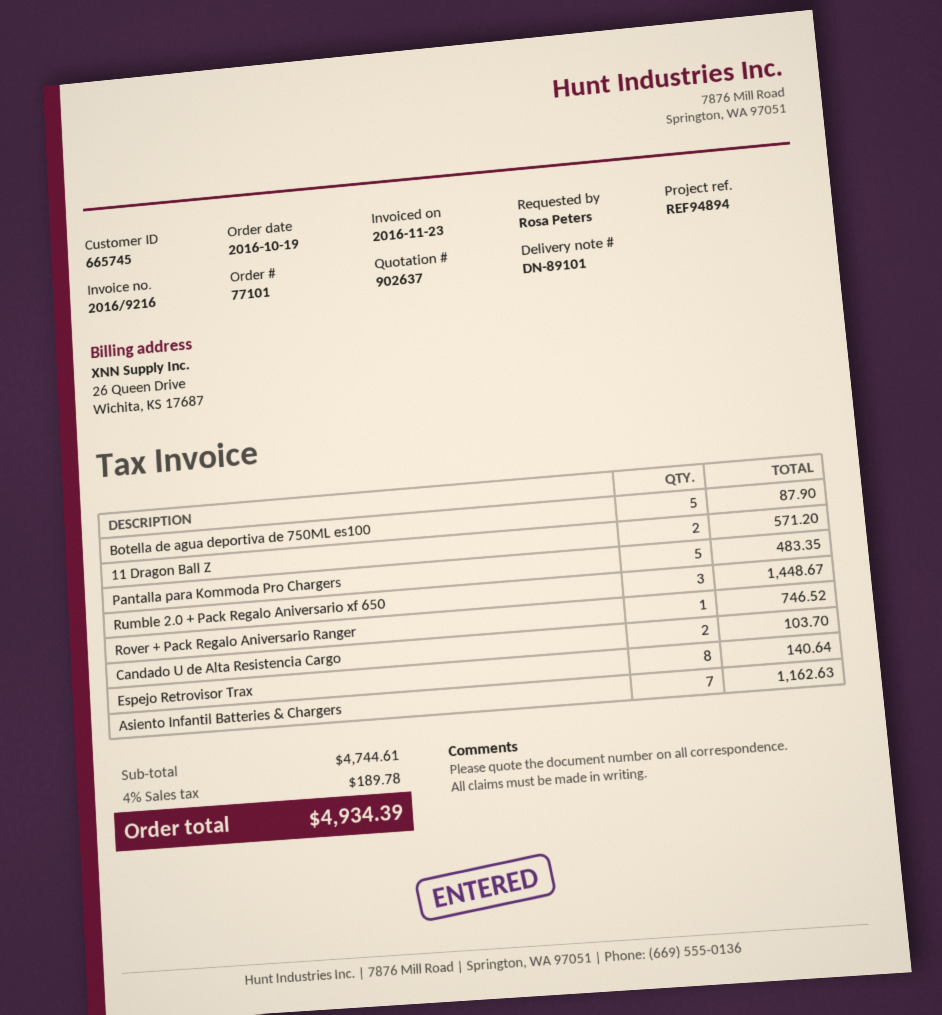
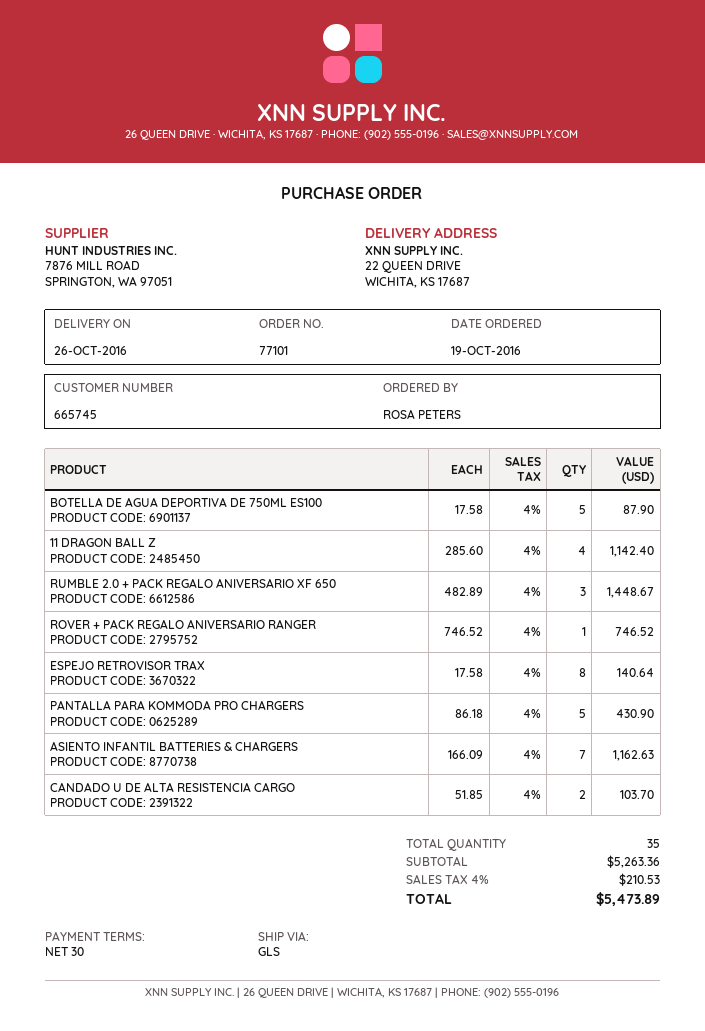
11 Dragon Ball Z: 2 for 571.20 -> 4 for 1142.40
Pantalla para Kommoda Pro Chargers: 5 for 483.35 -> 5 for 430.90
subtotal: 4744.61 -> 5263.36
tax: 4% = 189.78 -> 4% = 210.53
total: 4934.39 -> 5473.89

